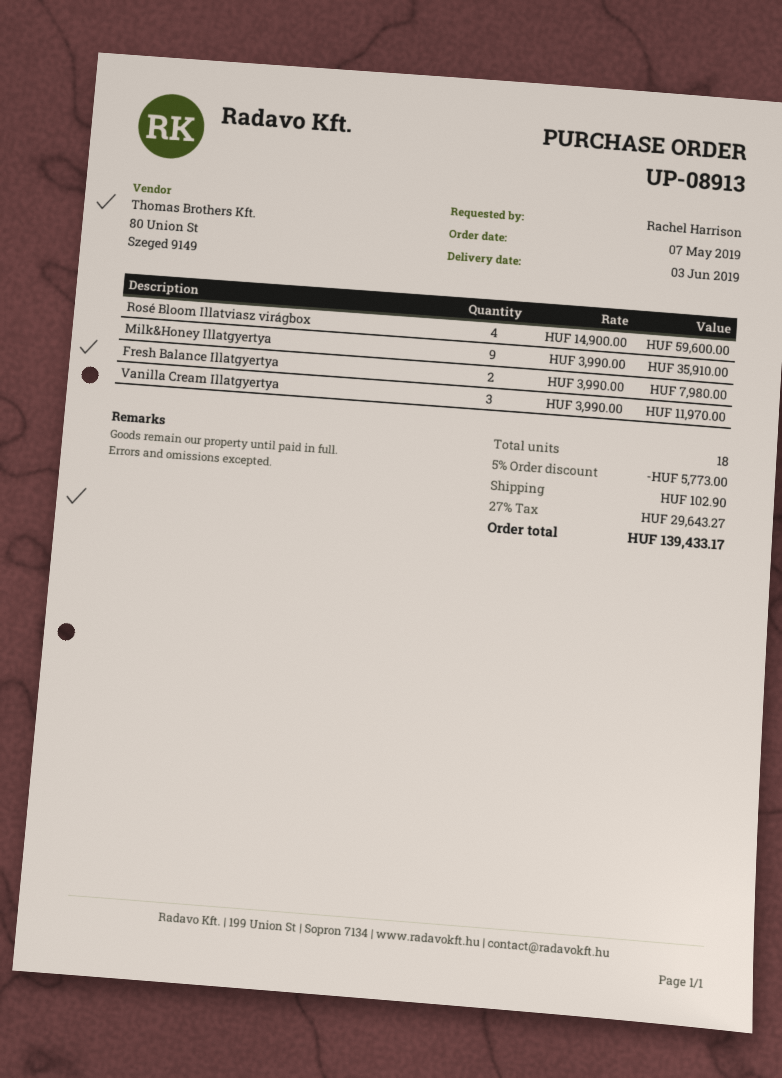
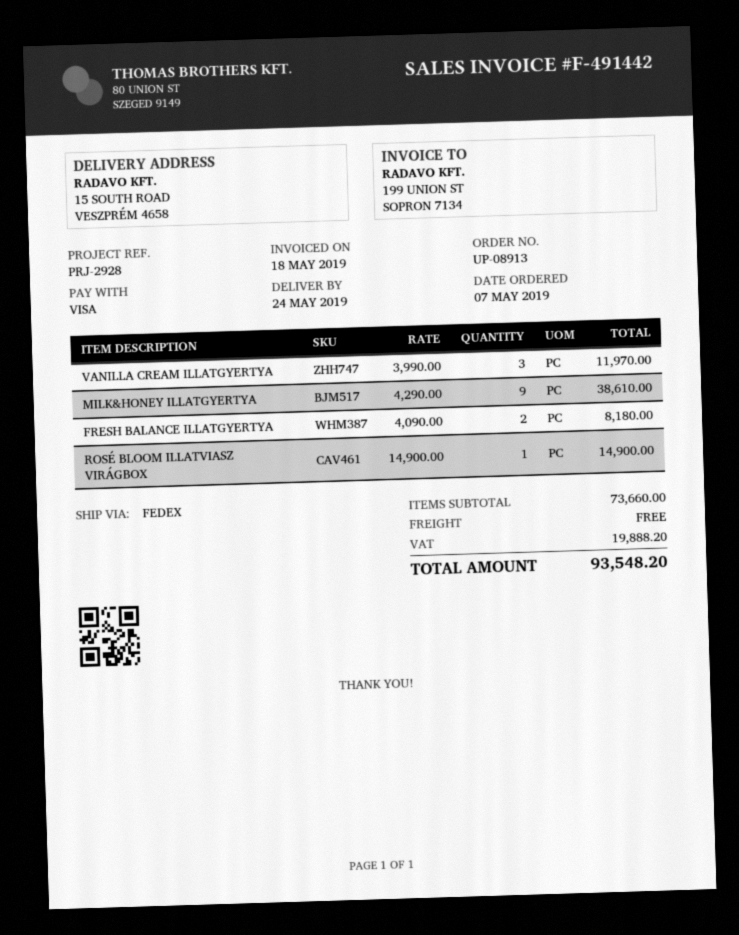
delivery date: 2019-06-03 -> 2019-05-24
Rosé Bloom Illatviasz virágbox: 4 x 14900.00 = 59600.00 -> 1 x 14900.00 = 14900.00
Milk&Honey Illatgyertya: 9 x 3990.00 = 35910.00 -> 9 x 4290.00 = 38610.00
Fresh Balance Illatgyertya: 2 x 3990.00 = 7980.00 -> 2 x 4090.00 = 8180.00
discount: 5% = 5773.00 -> none
shipping: 102.90 -> 0.00
tax: 29643.27 -> 19888.20
total: 139433.17 -> 93548.20

